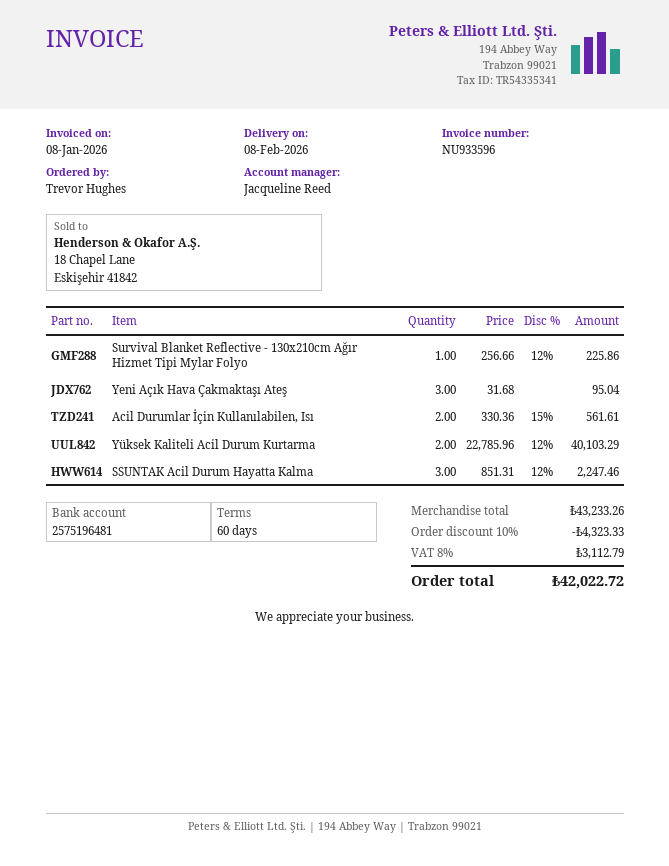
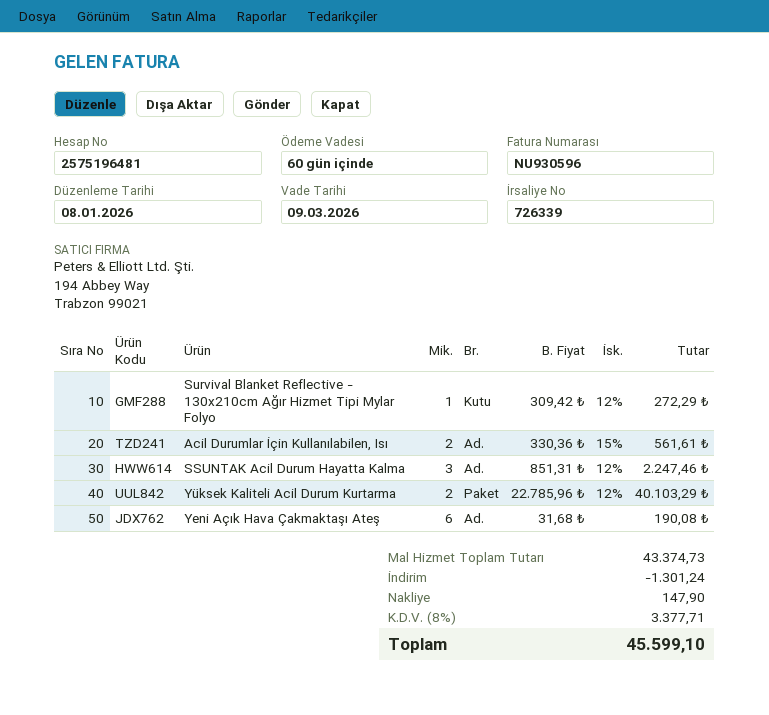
invoice number: NU933596 -> NU930596
Survival Blanket Reflective - 130x210cm Ağır Hizmet Tipi Mylar Folyo: 1 x 256.66 - 12% = 225.86 -> 1 x 309.42 - 12% = 272.29
Yeni Açık Hava Çakmaktaşı Ateş: 3 x 31.68 = 95.04 -> 6 x 31.68 = 190.08
subtotal: 43233.26 -> 43374.73
discount: 4323.33 -> 1301.24
shipping: none -> 147.90
tax: 8% = 3112.79 -> 8% = 3377.71
total: 42022.72 -> 45599.10

